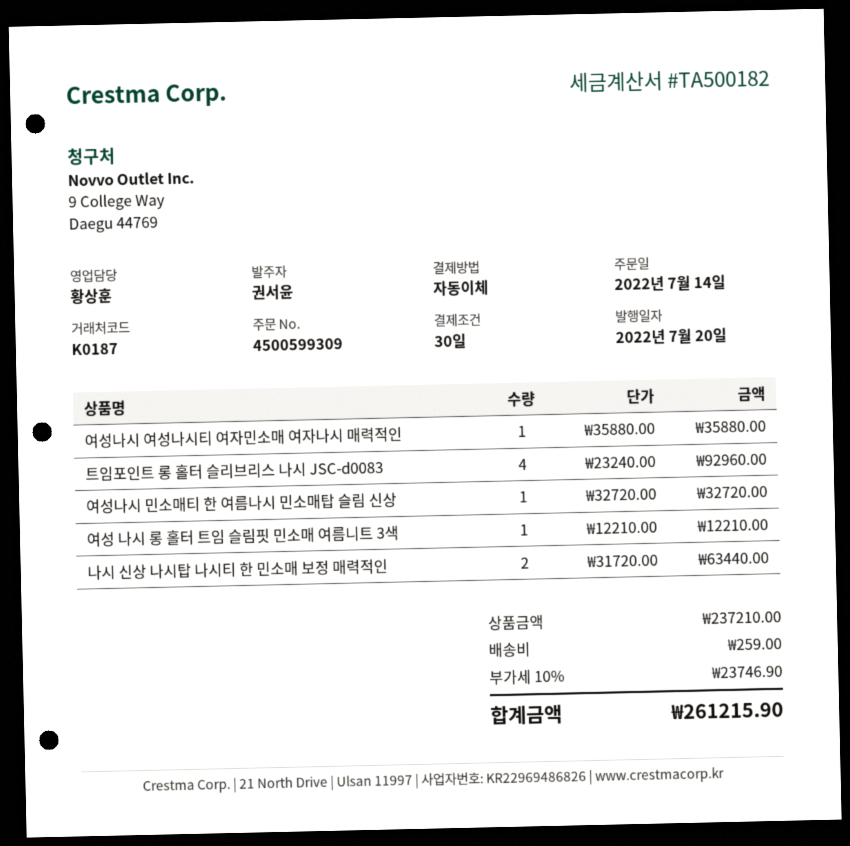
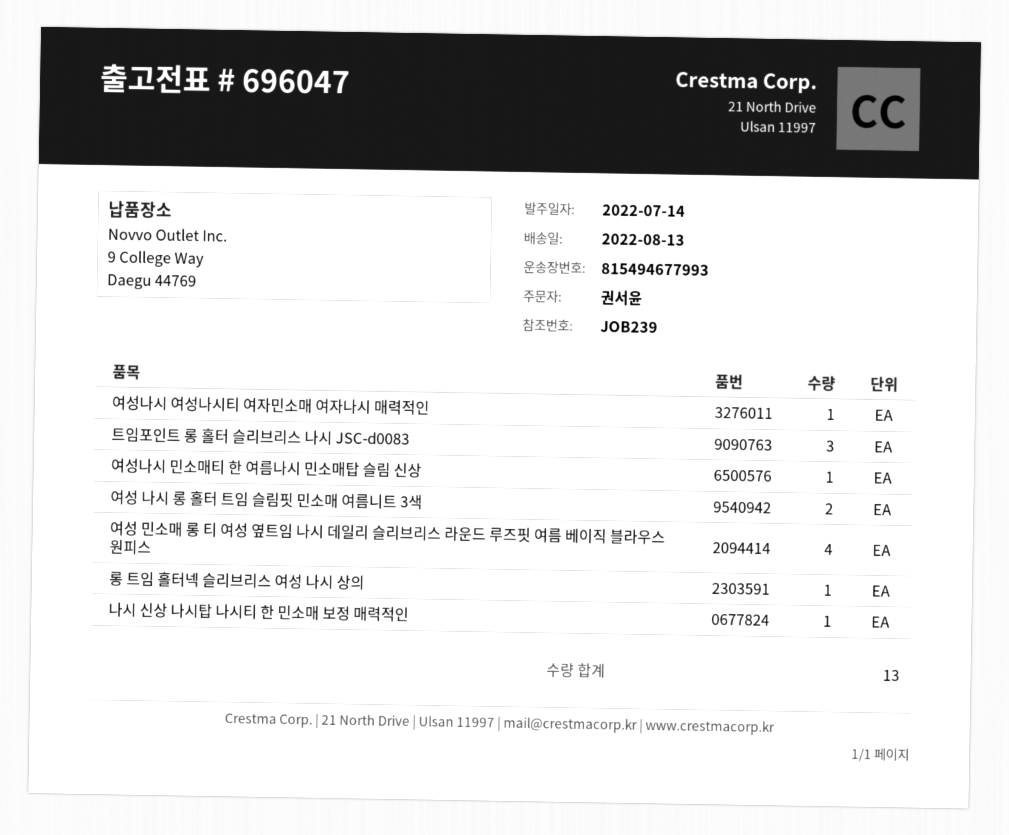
트임포인트 롱 홀터 슬리브리스 나시 JSC-d0083: 4 -> 3
여성 나시 롱 홀터 트임 슬림핏 민소매 여름니트 3색: 1 -> 2
나시 신상 나시탑 나시티 한 민소매 보정 매력적인: 2 -> 1
여성 민소매 롱 티 여성 옆트임 나시 데일리 슬리브리스 라운드 루즈핏 여름 베이직 블라우스 원피스: none -> 4
롱 트임 홀터넥 슬리브리스 여성 나시 상의: none -> 1

